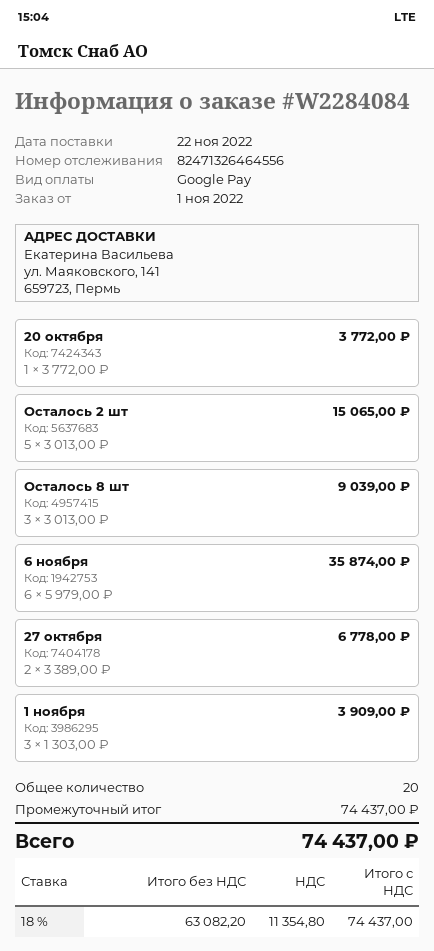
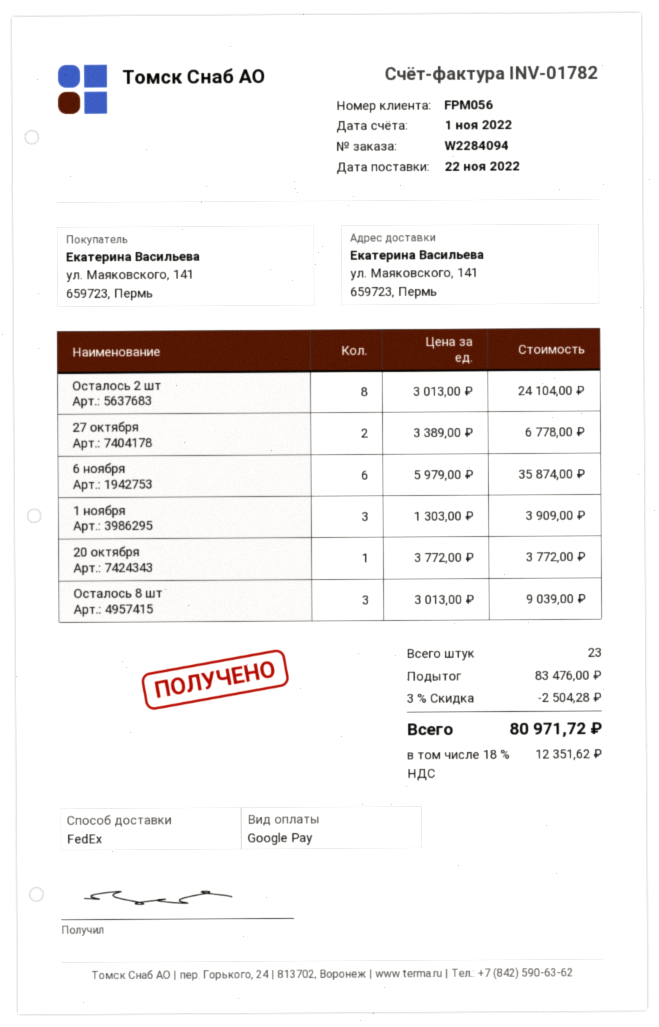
order number: W2284084 -> W2284094
Осталось 2 шт: 5 x 3013.00 = 15065.00 -> 8 x 3013.00 = 24104.00
total quantity: 20 -> 23
subtotal: 74437.00 -> 83476.00
discount: none -> 3% = 2504.28
tax: 18% = 11354.80 -> 18% = 12351.62
total: 74437.00 -> 80971.72

